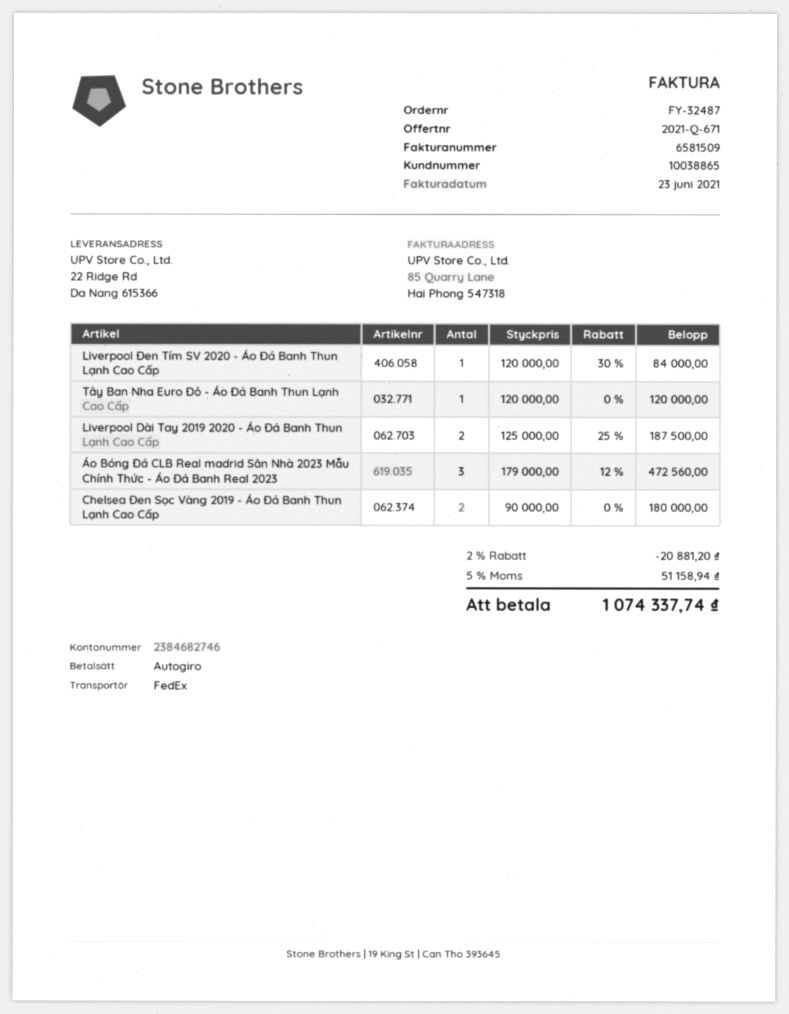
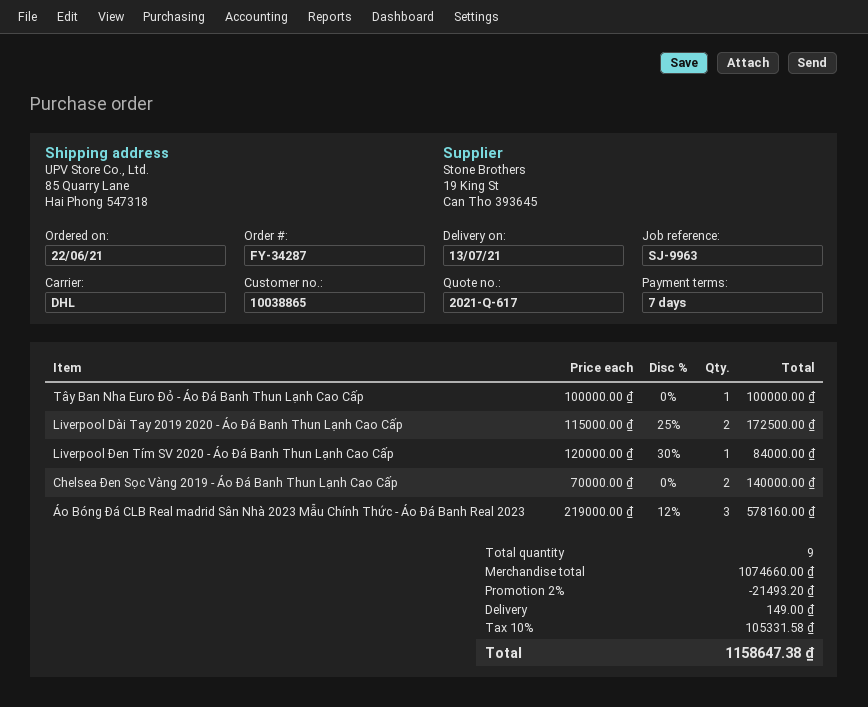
quote number: 2021-Q-671 -> 2021-Q-617
order number: FY-32487 -> FY-34287
shipping method: FedEx -> DHL
ship to: 22 Ridge Rd, Da Nang 615366 -> 85 Quarry Lane, Hai Phong 547318
Tây Ban Nha Euro Đỏ - Áo Đá Banh Thun Lạnh Cao Cấp: 1 x 120000.00 = 120000.00 -> 1 x 100000.00 = 100000.00
Liverpool Dài Tay 2019 2020 - Áo Đá Banh Thun Lạnh Cao Cấp: 2 x 125000.00 - 25% = 187500.00 -> 2 x 115000.00 - 25% = 172500.00
Áo Bóng Đá CLB Real madrid Sân Nhà 2023 Mẫu Chính Thức - Áo Đá Banh Real 2023: 3 x 179000.00 - 12% = 472560.00 -> 3 x 219000.00 - 12% = 578160.00
Chelsea Đen Sọc Vàng 2019 - Áo Đá Banh Thun Lạnh Cao Cấp: 2 x 90000.00 = 180000.00 -> 2 x 70000.00 = 140000.00
discount: 2% = 20881.20 -> 2% = 21493.20
shipping: none -> 149.00
tax: 5% = 51158.94 -> 10% = 105331.58
total: 1074337.74 -> 1158647.38

